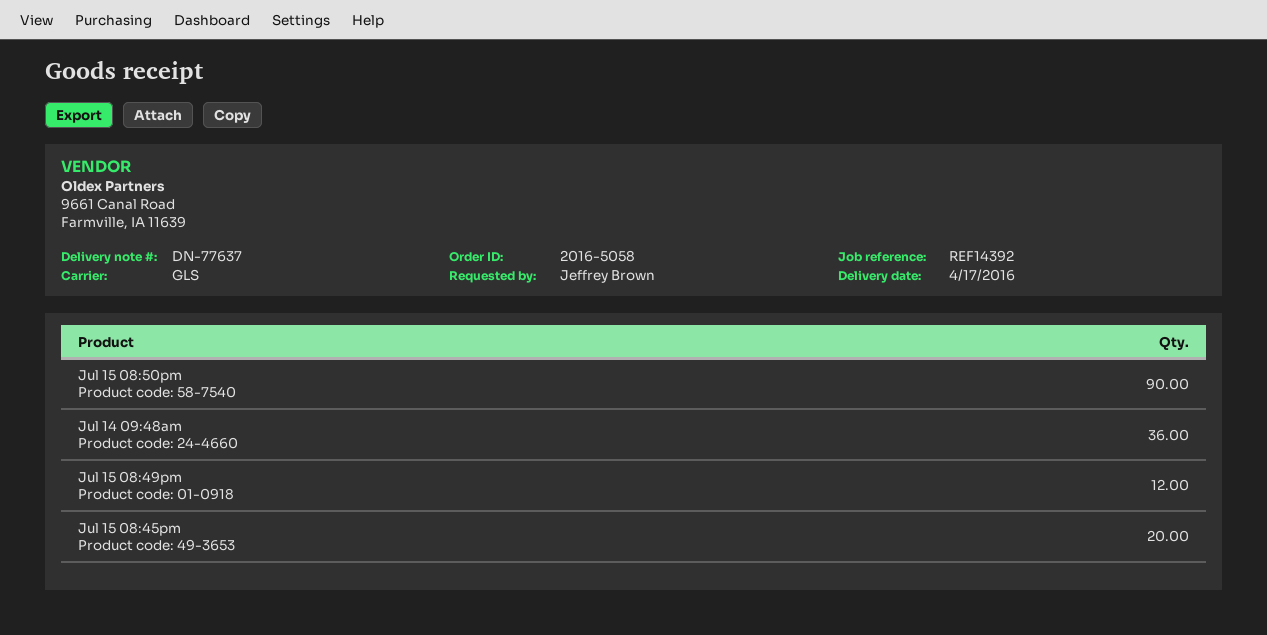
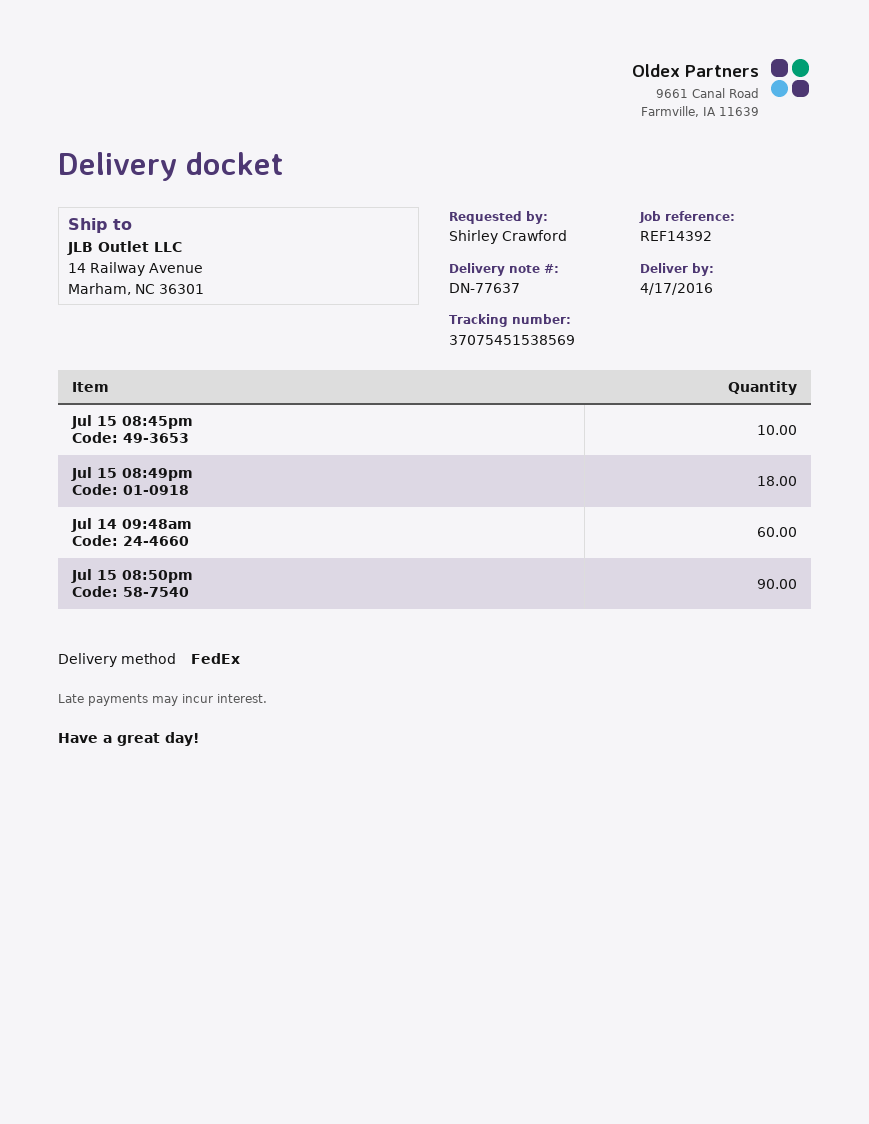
ordered by: Jeffrey Brown -> Shirley Crawford
shipping method: GLS -> FedEx
Jul 14 09:48am: 36 -> 60
Jul 15 08:49pm: 12 -> 18
Jul 15 08:45pm: 20 -> 10

